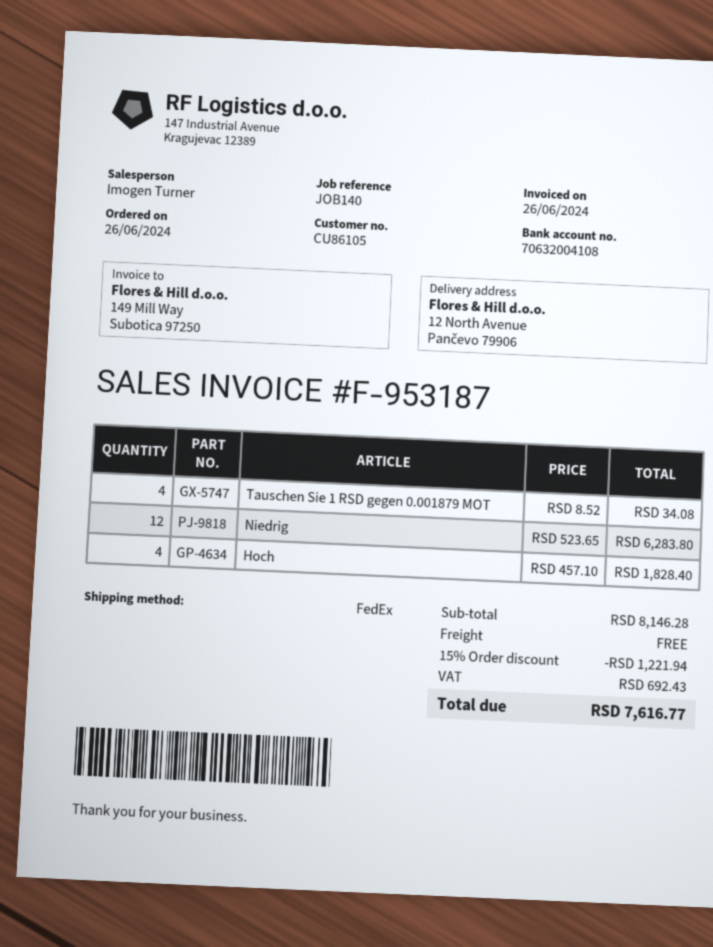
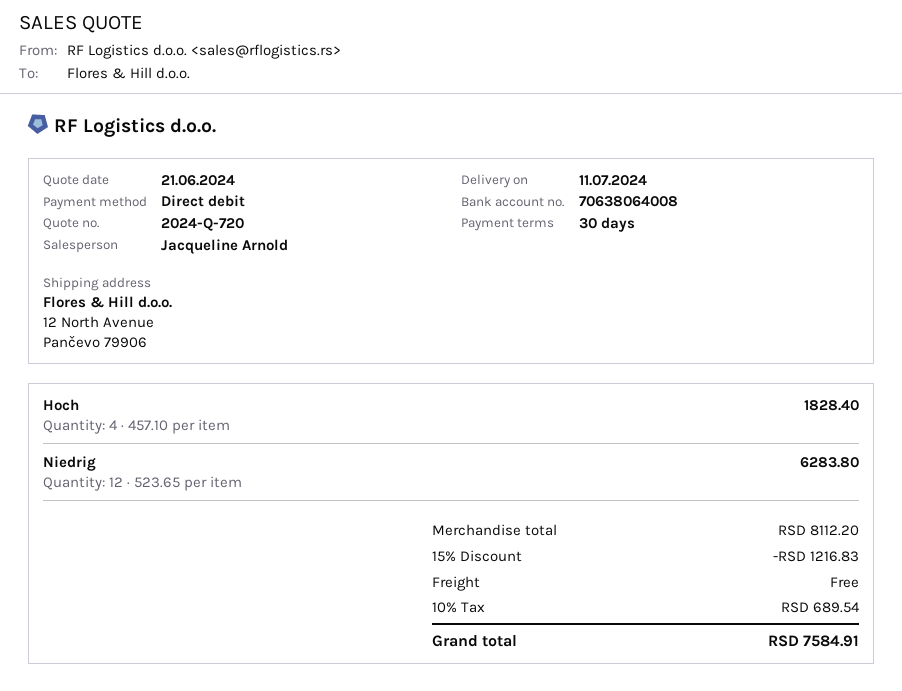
sales rep: Imogen Turner -> Jacqueline Arnold
bank account: 70632004108 -> 70638064008
Tauschen Sie 1 RSD gegen 0.001879 MOT: 4 x 8.52 = 34.08 -> none
subtotal: 8146.28 -> 8112.20
discount: 15% = 1221.94 -> 15% = 1216.83
tax: 692.43 -> 689.54
total: 7616.77 -> 7584.91

